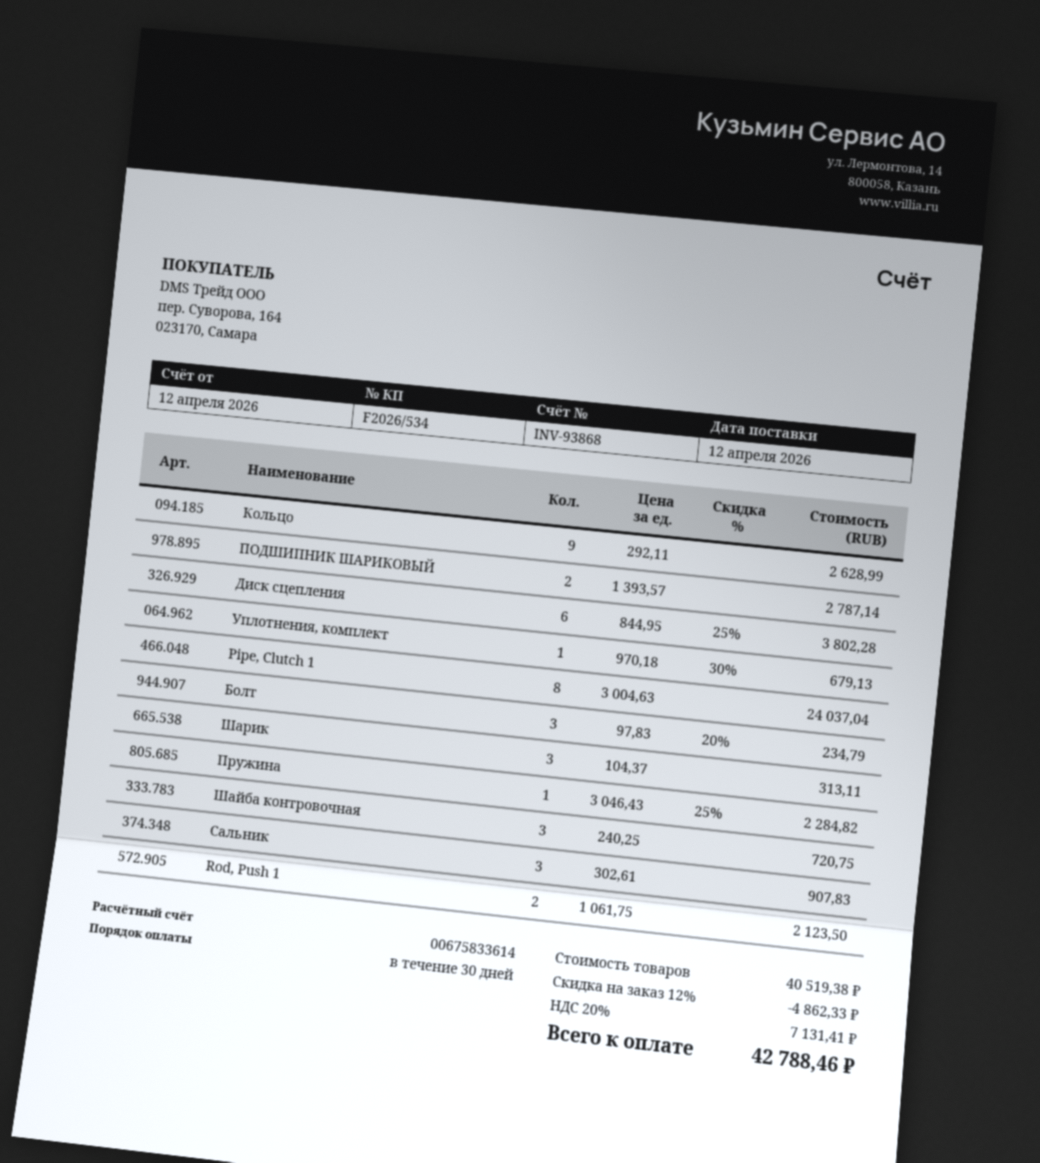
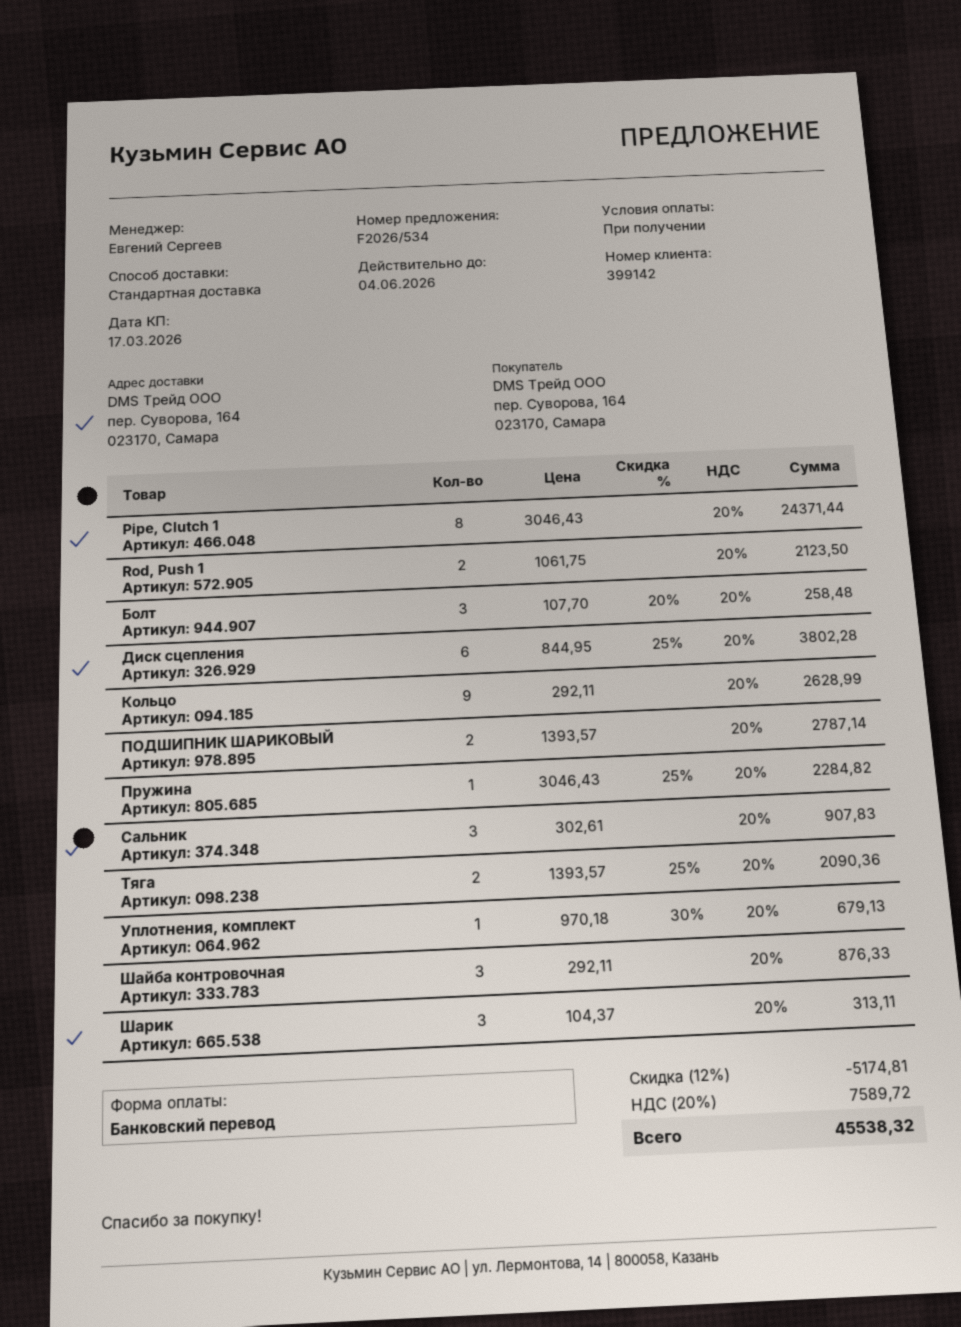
payment terms: 30 days -> on receipt
Pipe, Clutch 1: 8 x 3004.63 = 24037.04 -> 8 x 3046.43 = 24371.44
Болт: 3 x 97.83 - 20% = 234.79 -> 3 x 107.70 - 20% = 258.48
Шайба контровочная: 3 x 240.25 = 720.75 -> 3 x 292.11 = 876.33
Тяга: none -> 2 x 1393.57 - 25% = 2090.36
discount: 12% = 4862.33 -> 12% = 5174.81
tax: 20% = 7131.41 -> 20% = 7589.72
total: 42788.46 -> 45538.32

